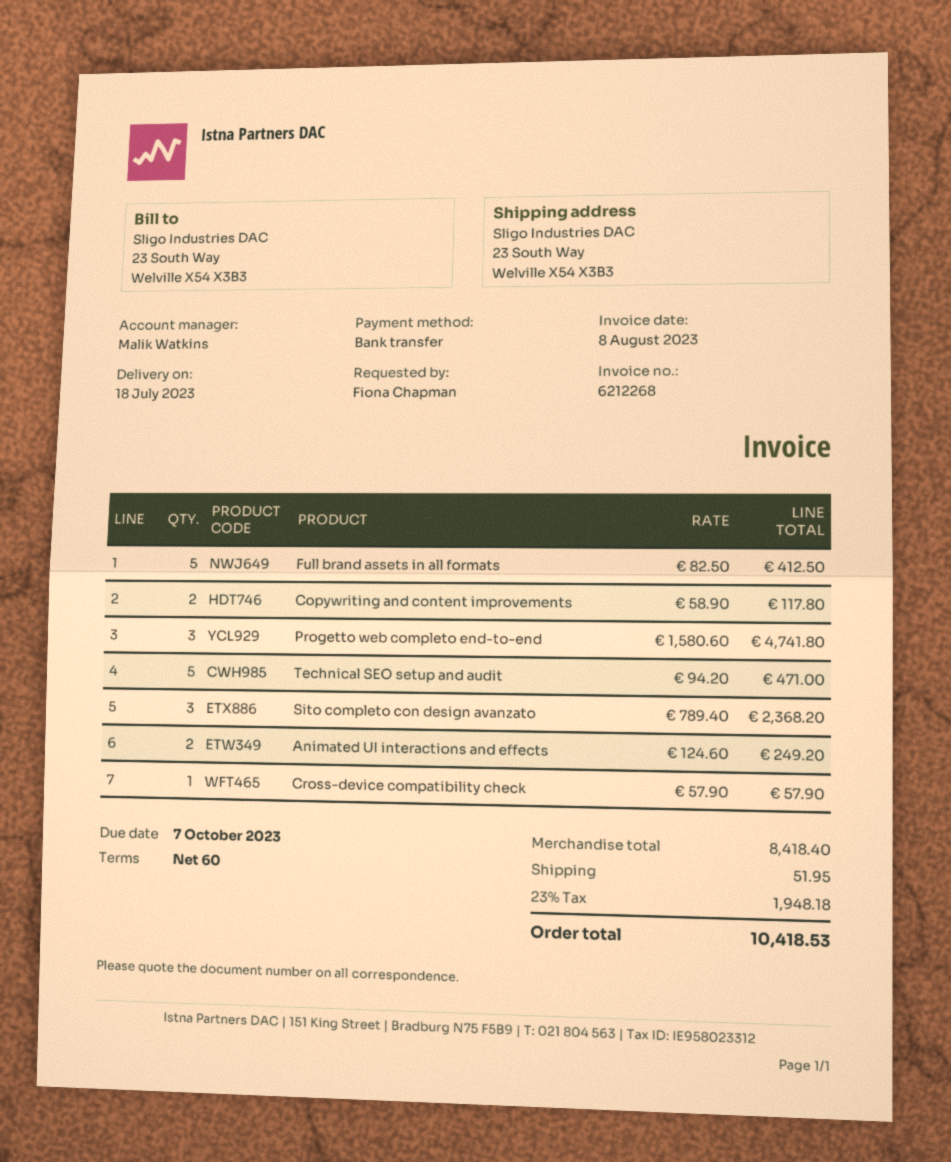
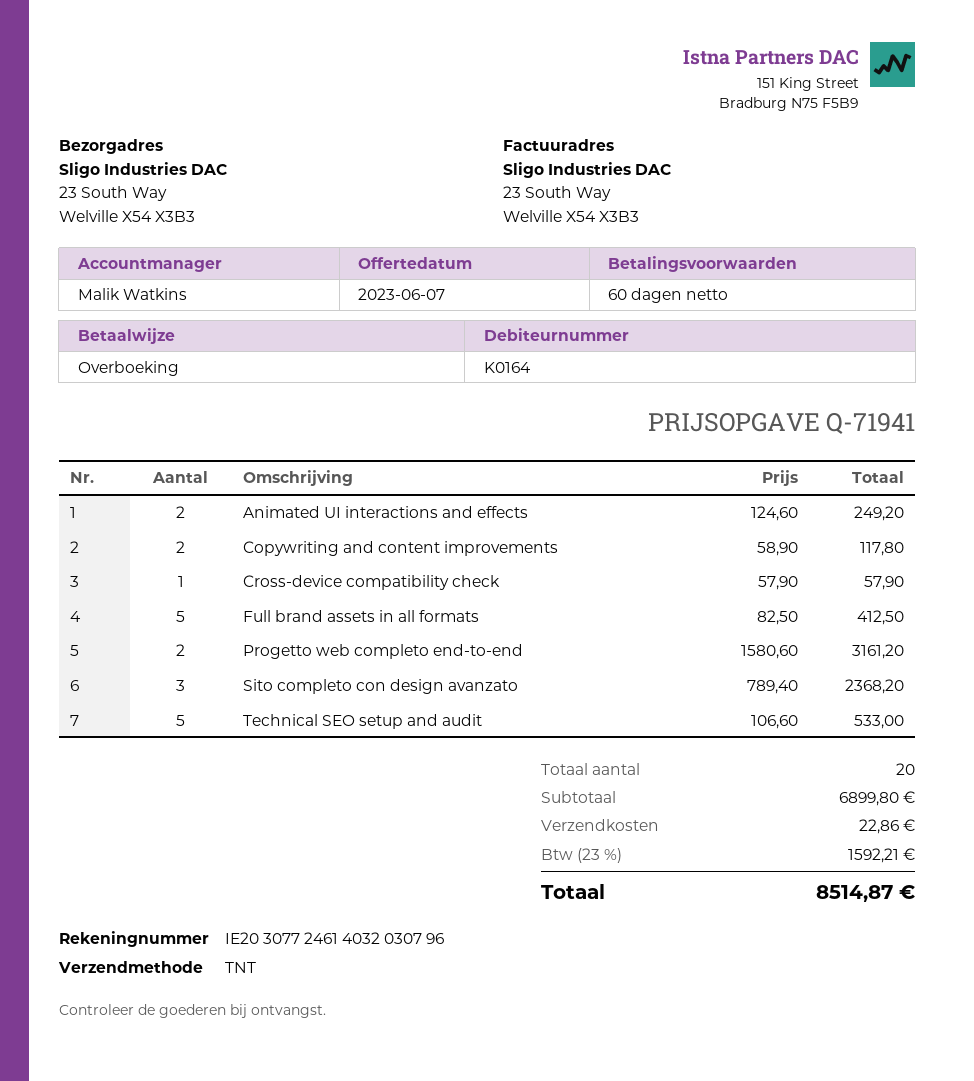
Progetto web completo end-to-end: 3 x 1580.60 = 4741.80 -> 2 x 1580.60 = 3161.20
Technical SEO setup and audit: 5 x 94.20 = 471.00 -> 5 x 106.60 = 533.00
subtotal: 8418.40 -> 6899.80
shipping: 51.95 -> 22.86
tax: 23% = 1948.18 -> 23% = 1592.21
total: 10418.53 -> 8514.87

